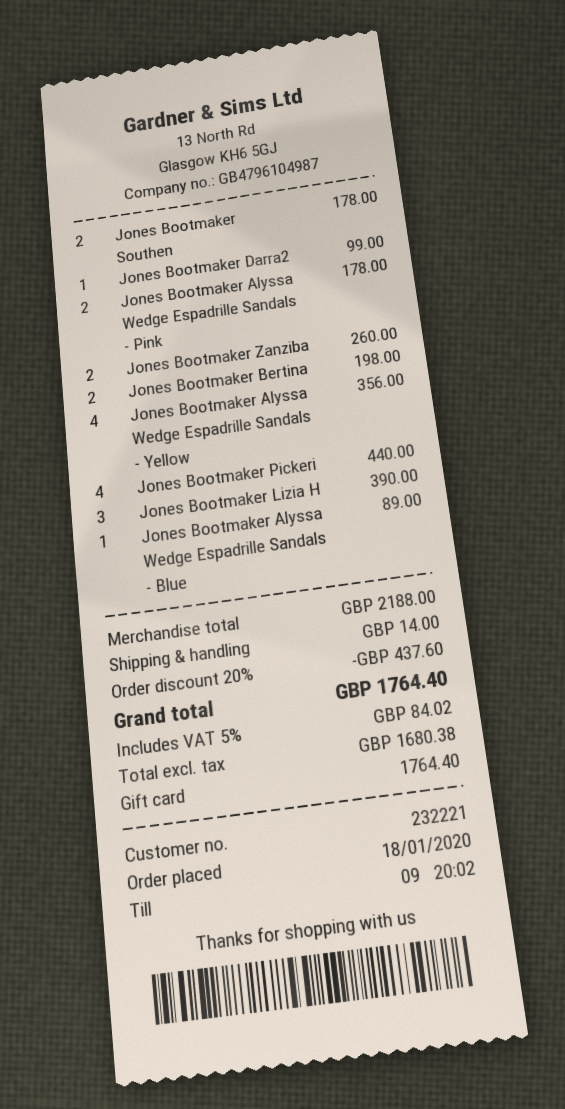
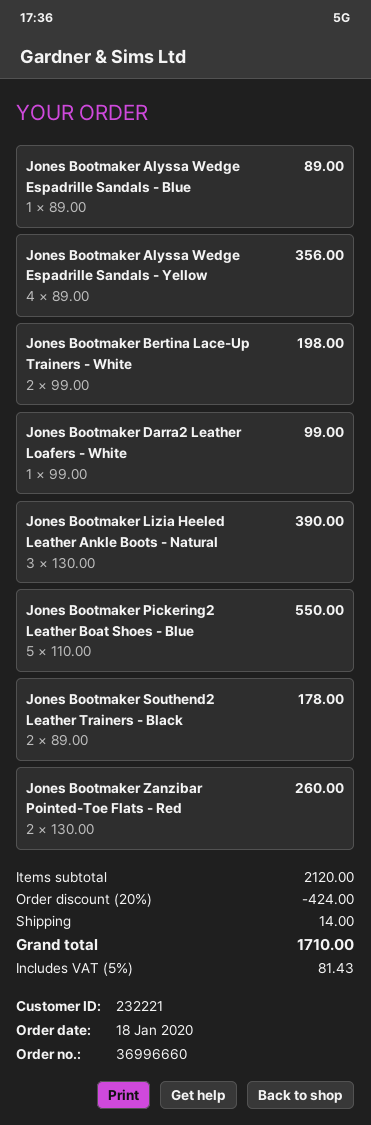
Jones Bootmaker Alyssa Wedge Espadrille Sandals - Pink: 2 for 178.00 -> none
Jones Bootmaker Pickeri: 4 for 440.00 -> 5 for 550.00
subtotal: 2188.00 -> 2120.00
discount: 20% = 437.60 -> 20% = 424.00
tax: 5% = 84.02 -> 5% = 81.43
total: 1764.40 -> 1710.00

